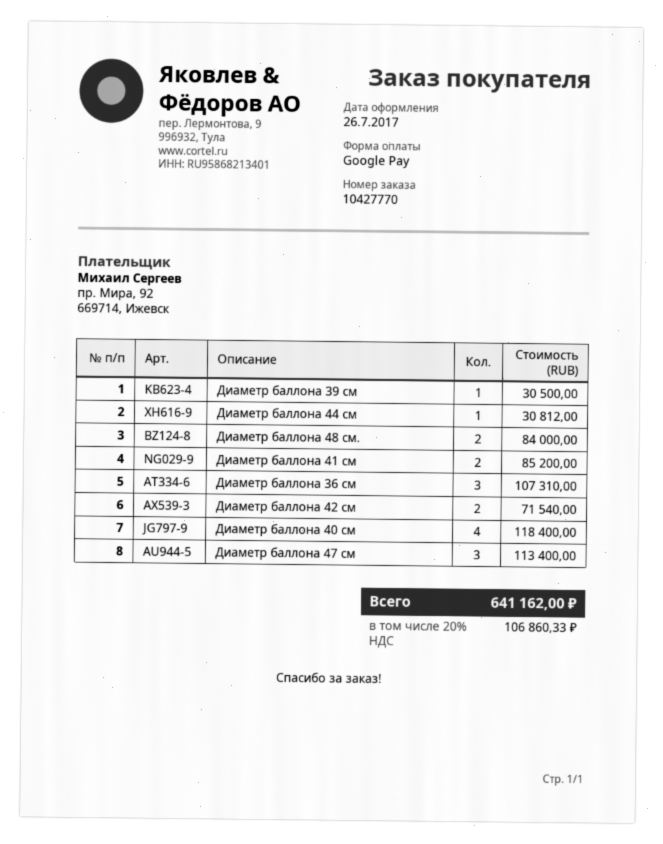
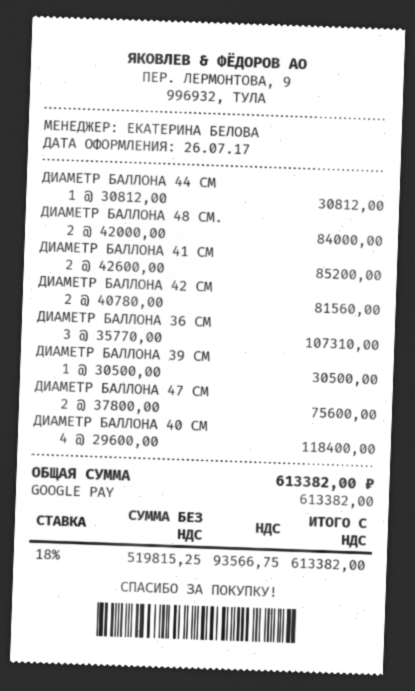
Диаметр баллона 42 см: 2 for 71540.00 -> 2 for 81560.00
Диаметр баллона 47 см: 3 for 113400.00 -> 2 for 75600.00
tax: 20% = 106860.33 -> 18% = 93566.75
total: 641162.00 -> 613382.00

